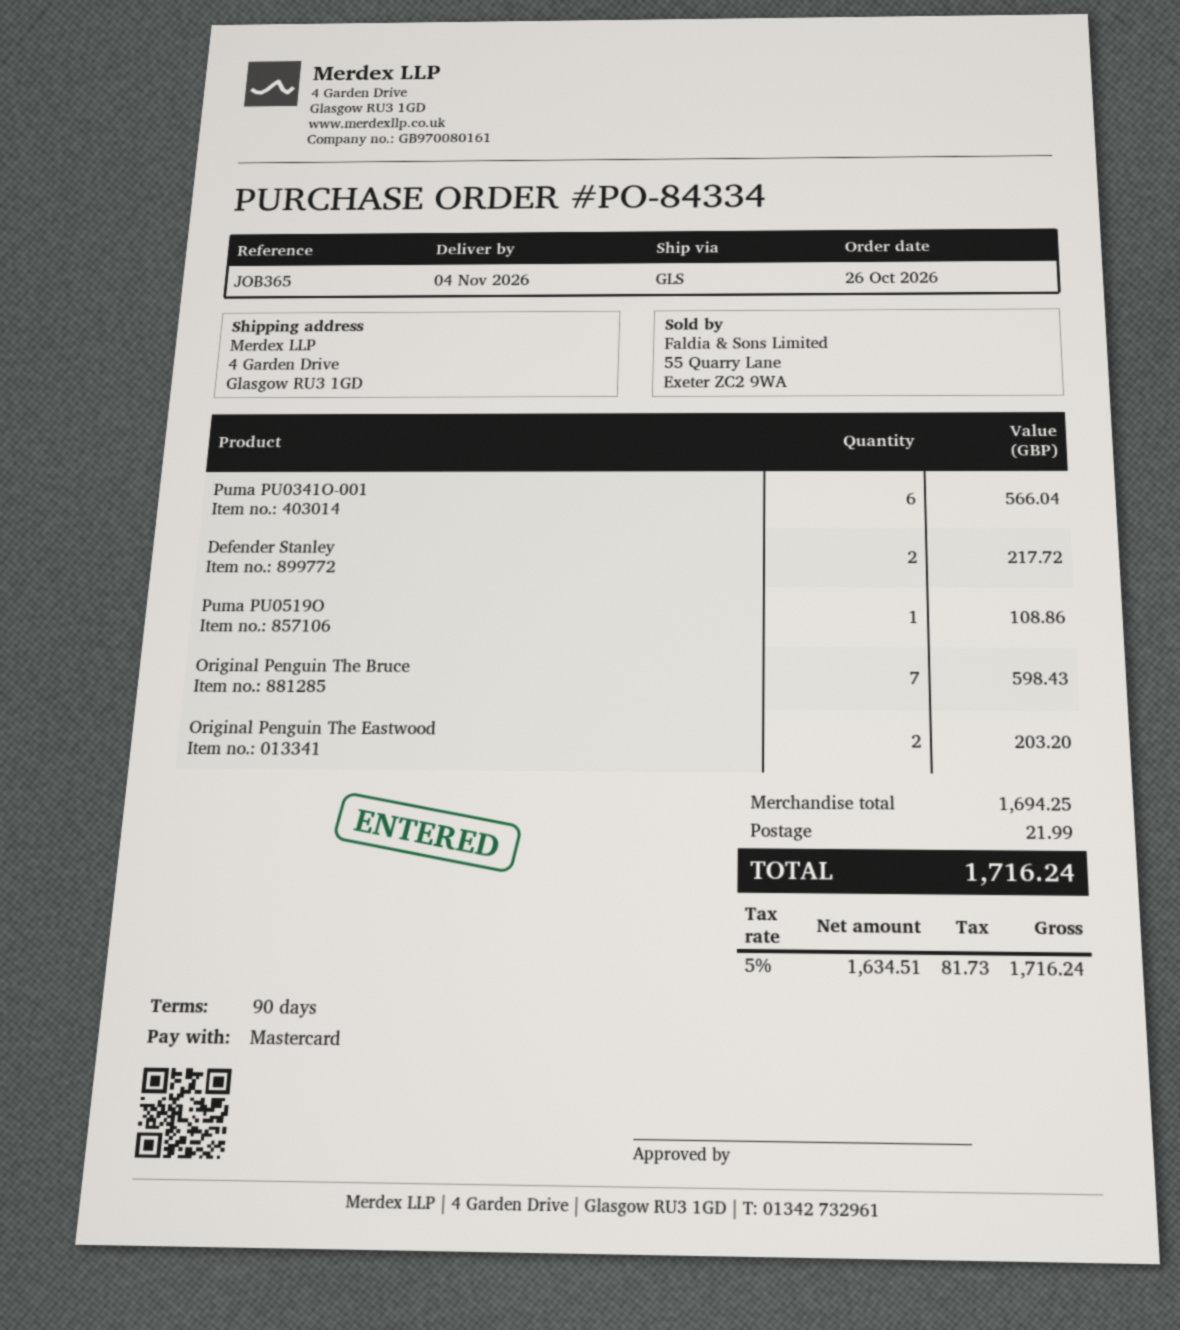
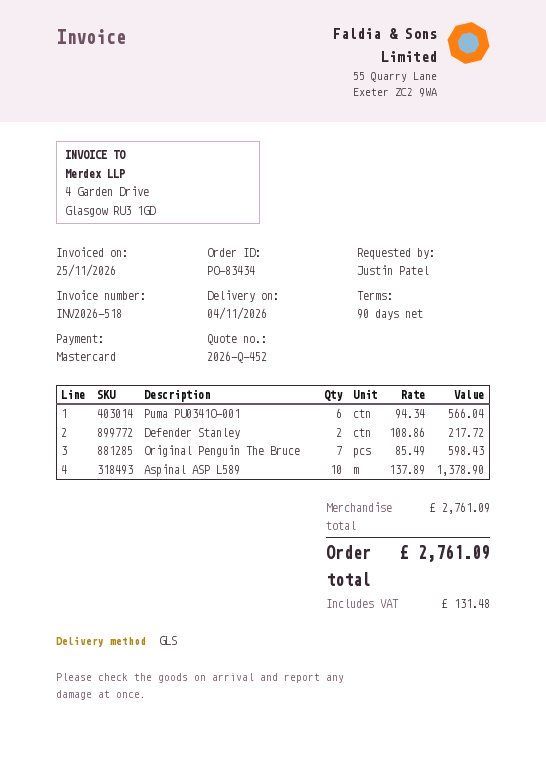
order number: PO-84334 -> PO-83434
Puma PU0519O: 1 for 108.86 -> none
Original Penguin The Eastwood: 2 for 203.20 -> none
Aspinal ASP L589: none -> 10 for 1378.90
subtotal: 1694.25 -> 2761.09
shipping: 21.99 -> none
tax: 81.73 -> 131.48
total: 1716.24 -> 2761.09

